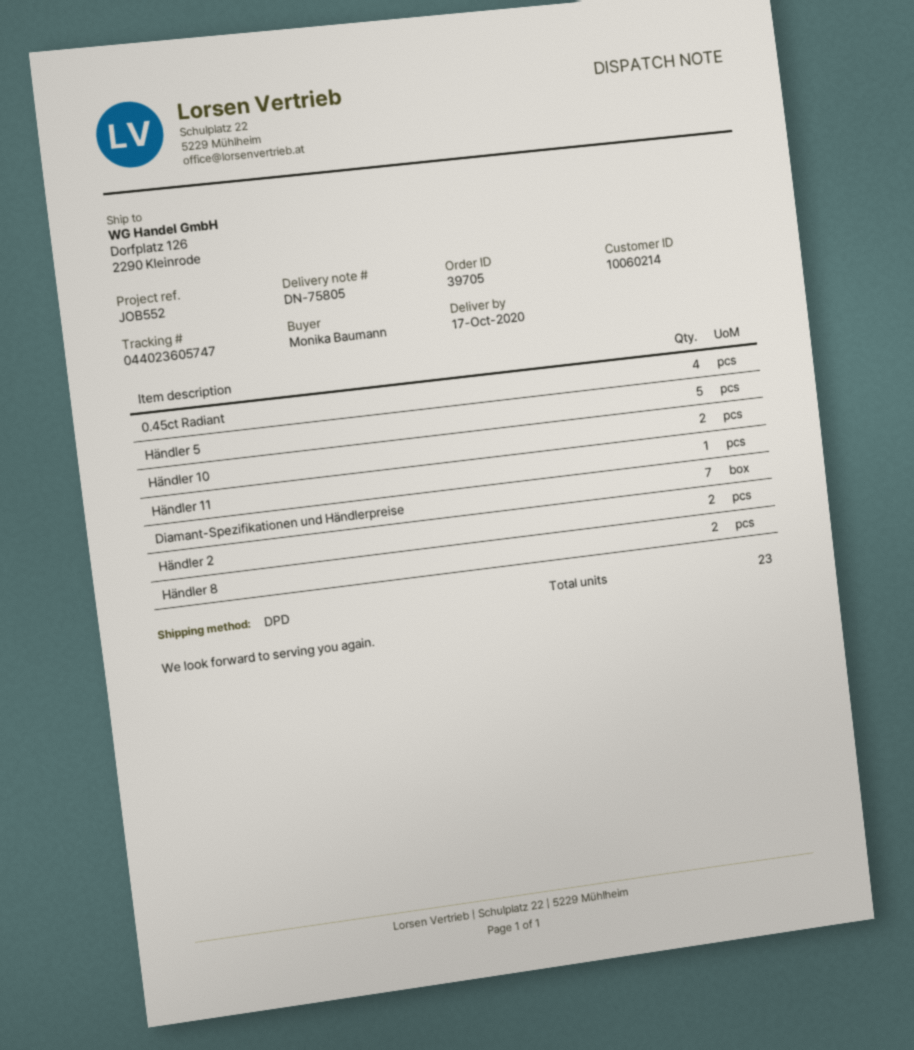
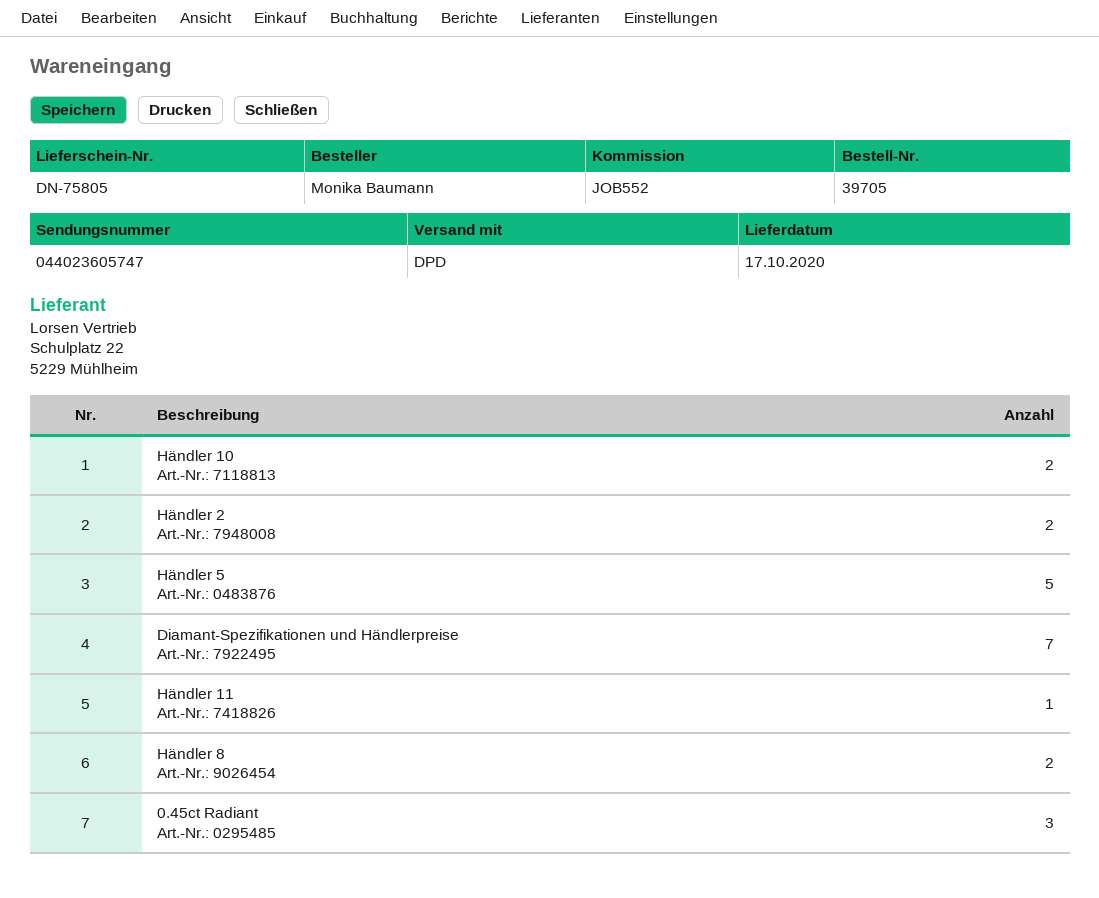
0.45ct Radiant: 4 -> 3

